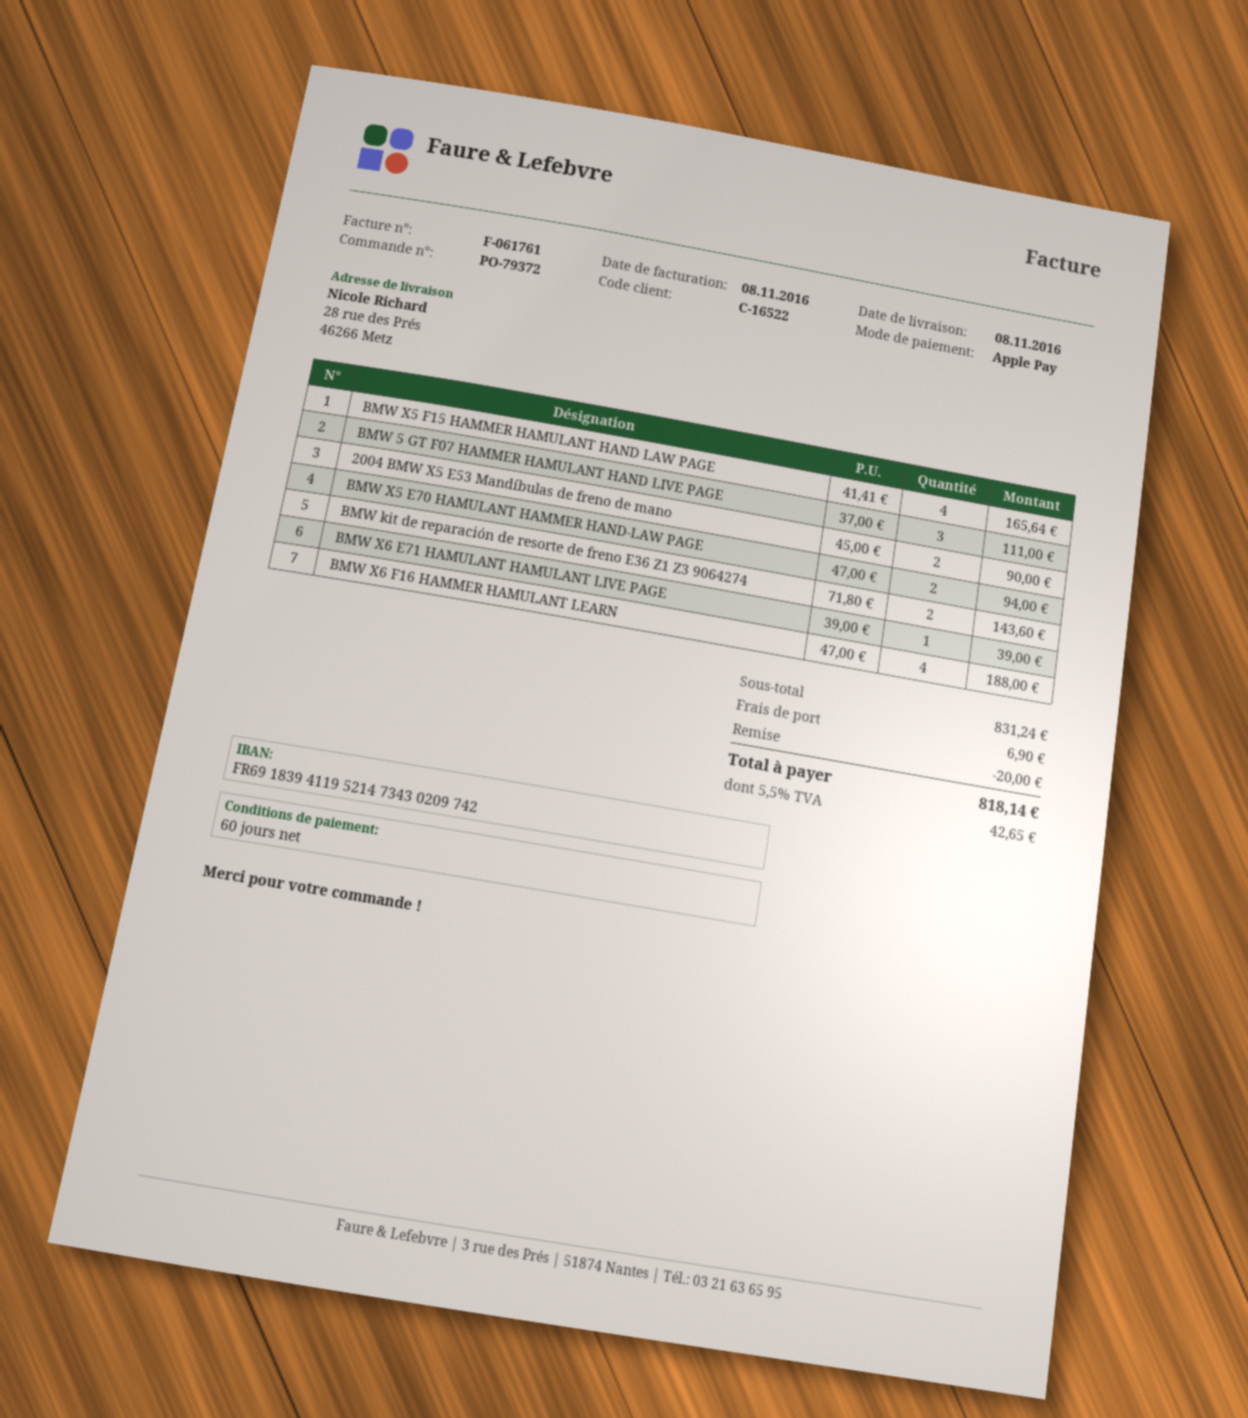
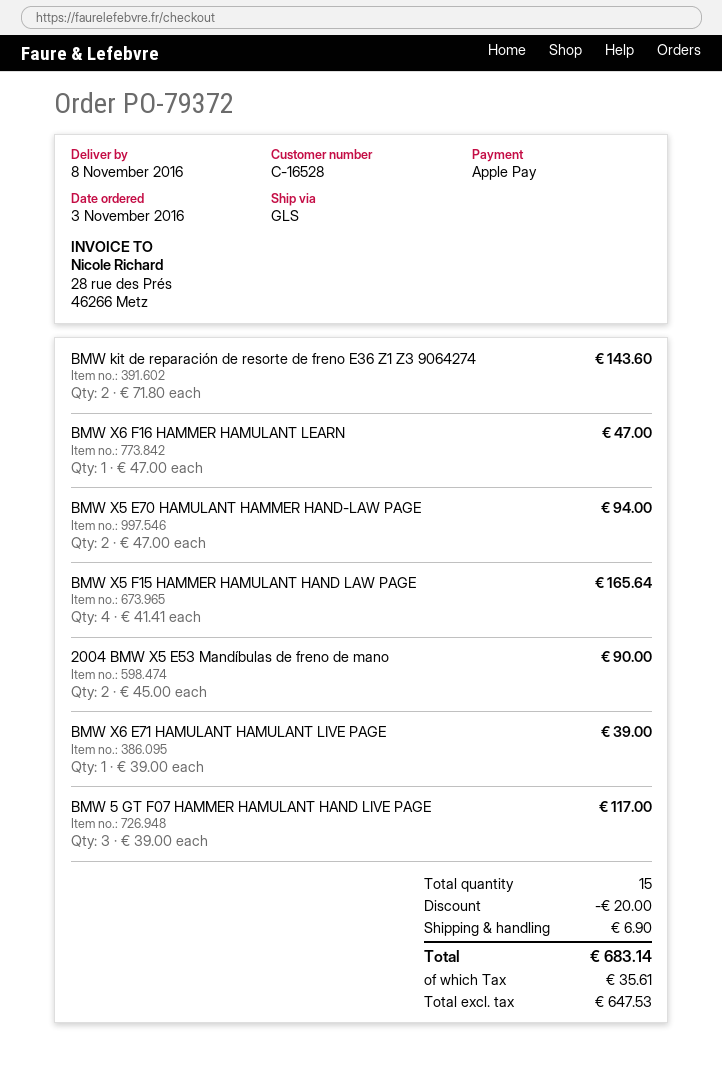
customer number: C-16522 -> C-16528
BMW 5 GT F07 HAMMER HAMULANT HAND LIVE PAGE: 3 x 37.00 = 111.00 -> 3 x 39.00 = 117.00
BMW X6 F16 HAMMER HAMULANT LEARN: 4 x 47.00 = 188.00 -> 1 x 47.00 = 47.00
tax: 42.65 -> 35.61
total: 818.14 -> 683.14

